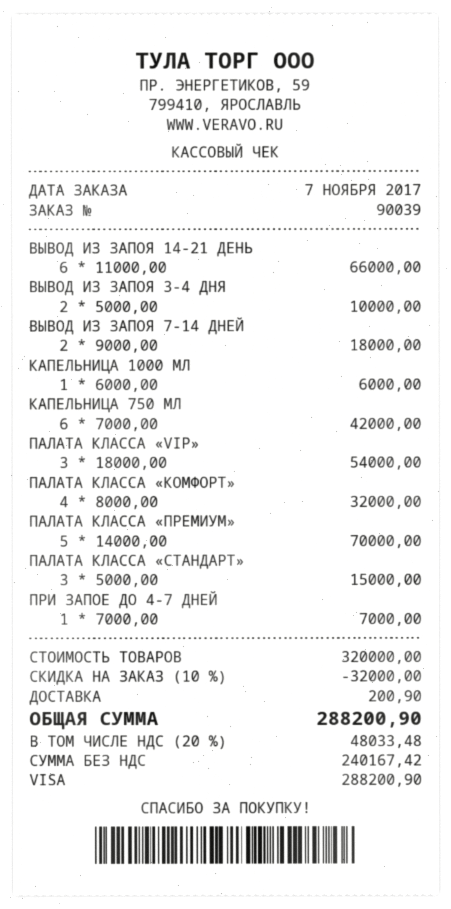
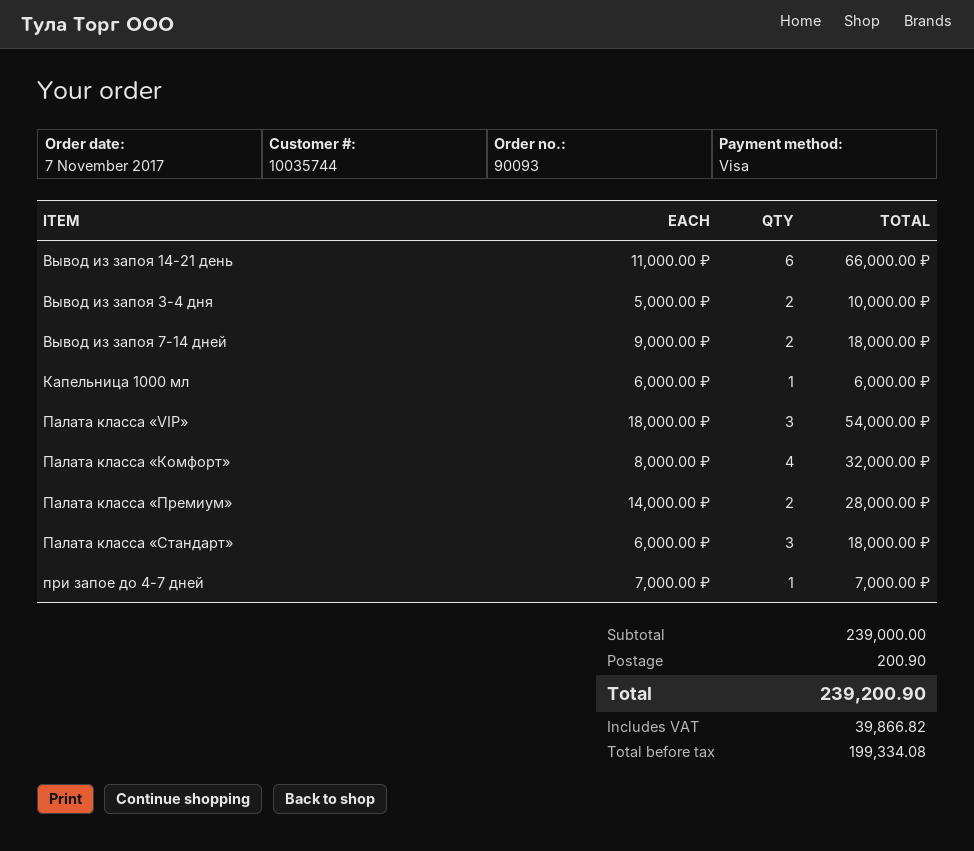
order number: 90039 -> 90093
КАПЕЛЬНИЦА 750 МЛ: 6 x 7000.00 = 42000.00 -> none
ПАЛАТА КЛАССА «ПРЕМИУМ»: 5 x 14000.00 = 70000.00 -> 2 x 14000.00 = 28000.00
ПАЛАТА КЛАССА «СТАНДАРТ»: 3 x 5000.00 = 15000.00 -> 3 x 6000.00 = 18000.00
subtotal: 320000.00 -> 239000.00
discount: 10% = 32000.00 -> none
net: 240167.42 -> 199334.08
tax: 48033.48 -> 39866.82
total: 288200.90 -> 239200.90

